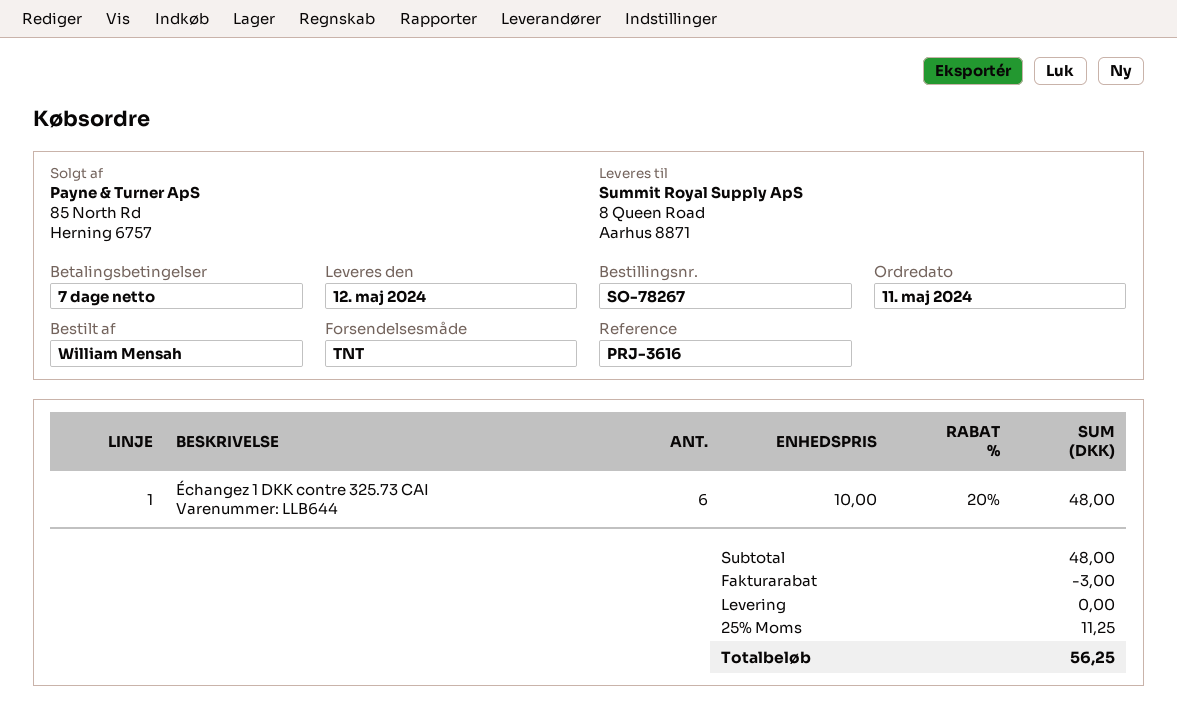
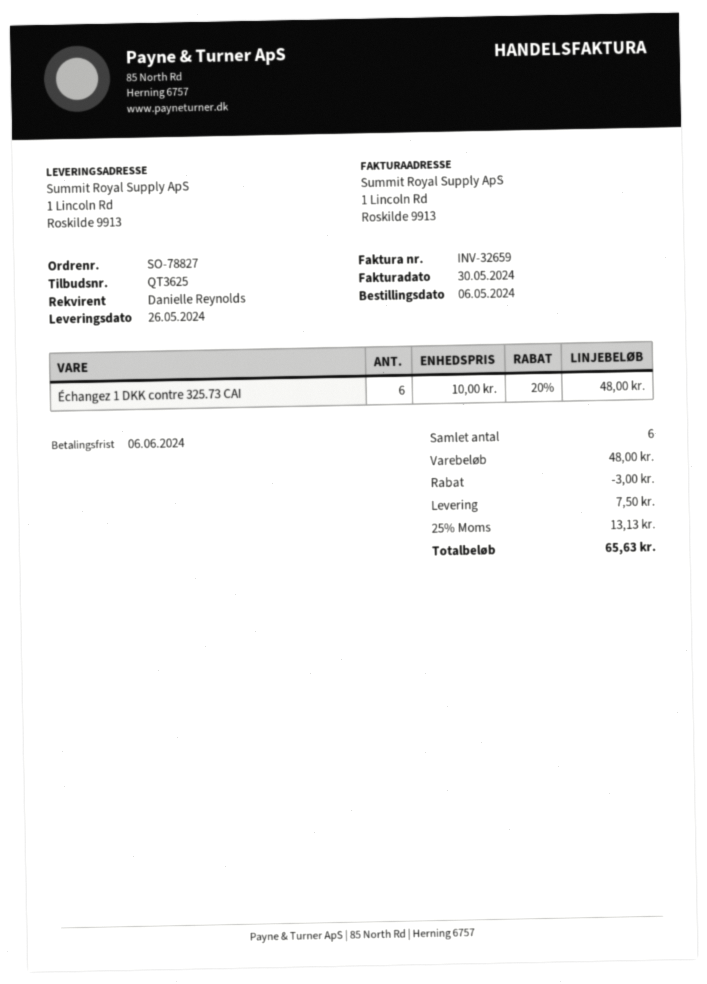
order number: SO-78267 -> SO-78827
order date: 2024-05-11 -> 2024-05-06
delivery date: 2024-05-12 -> 2024-05-26
ordered by: William Mensah -> Danielle Reynolds
ship to: 8 Queen Road, Aarhus 8871 -> 1 Lincoln Rd, Roskilde 9913
shipping: 0.00 -> 7.50
tax: 25% = 11.25 -> 25% = 13.13
total: 56.25 -> 65.63

